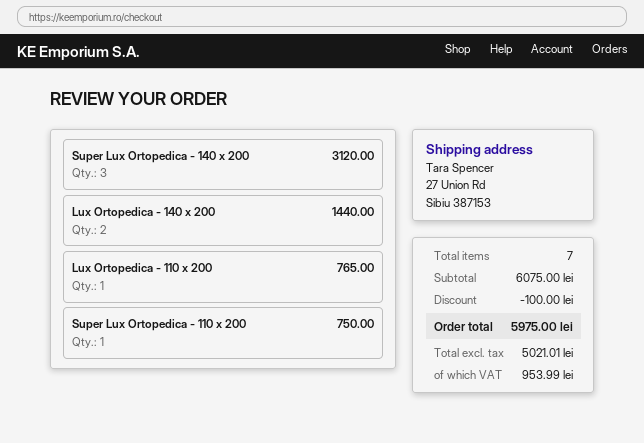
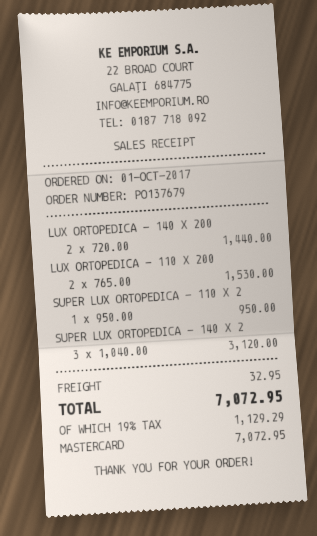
Lux Ortopedica - 110 x 200: 1 for 765.00 -> 2 for 1530.00
Super Lux Ortopedica - 110 x 200: 1 for 750.00 -> 1 for 950.00
discount: 100.00 -> none
shipping: none -> 32.95
tax: 953.99 -> 1129.29
total: 5975.00 -> 7072.95

